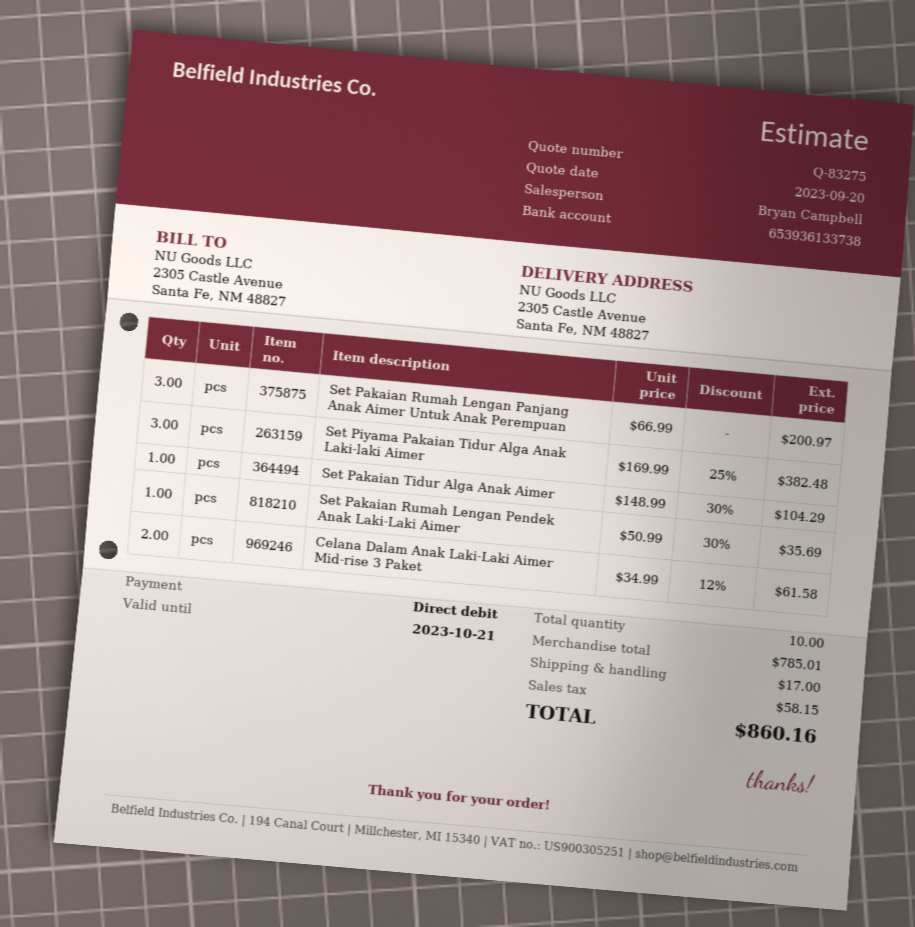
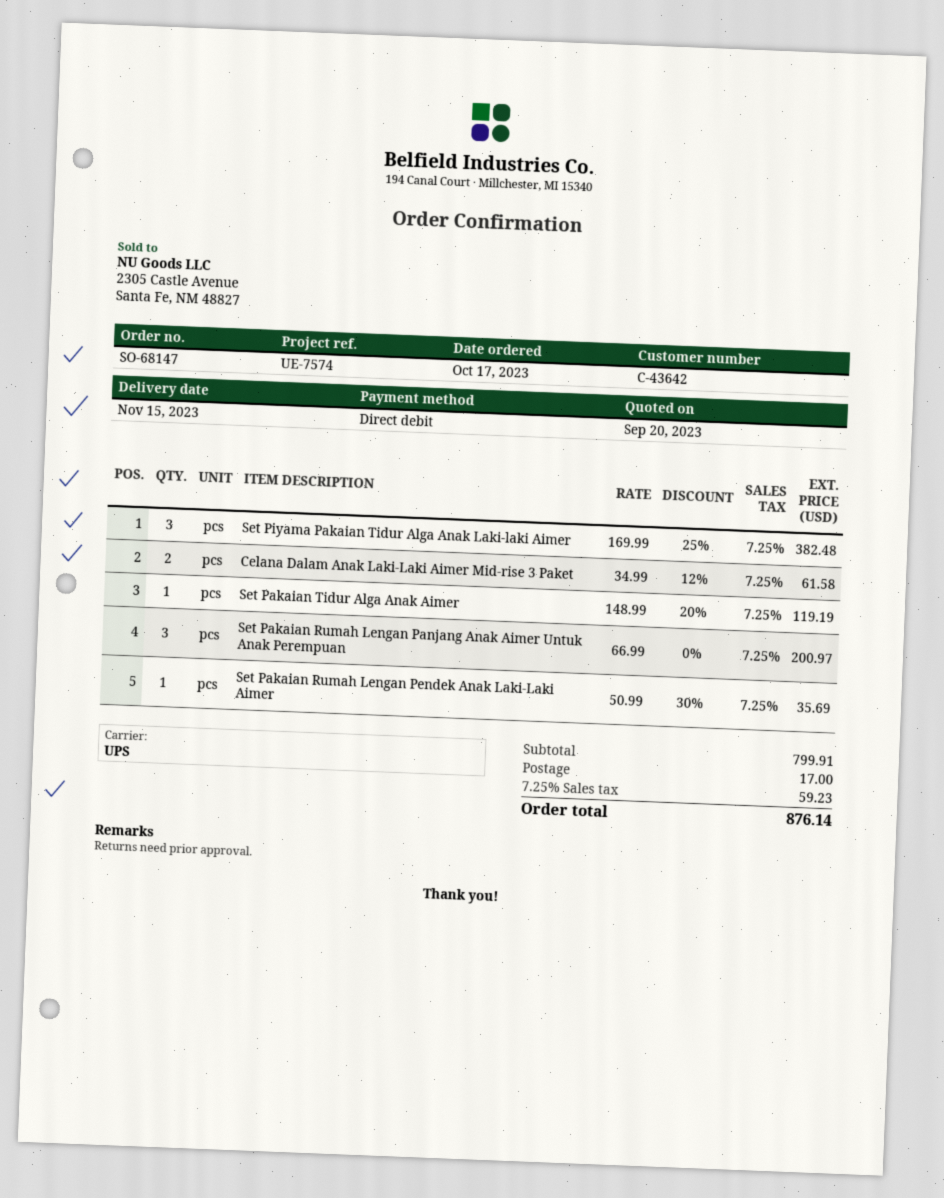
Set Pakaian Tidur Alga Anak Aimer: 1 x 148.99 - 30% = 104.29 -> 1 x 148.99 - 20% = 119.19
subtotal: 785.01 -> 799.91
tax: 58.15 -> 59.23
total: 860.16 -> 876.14

